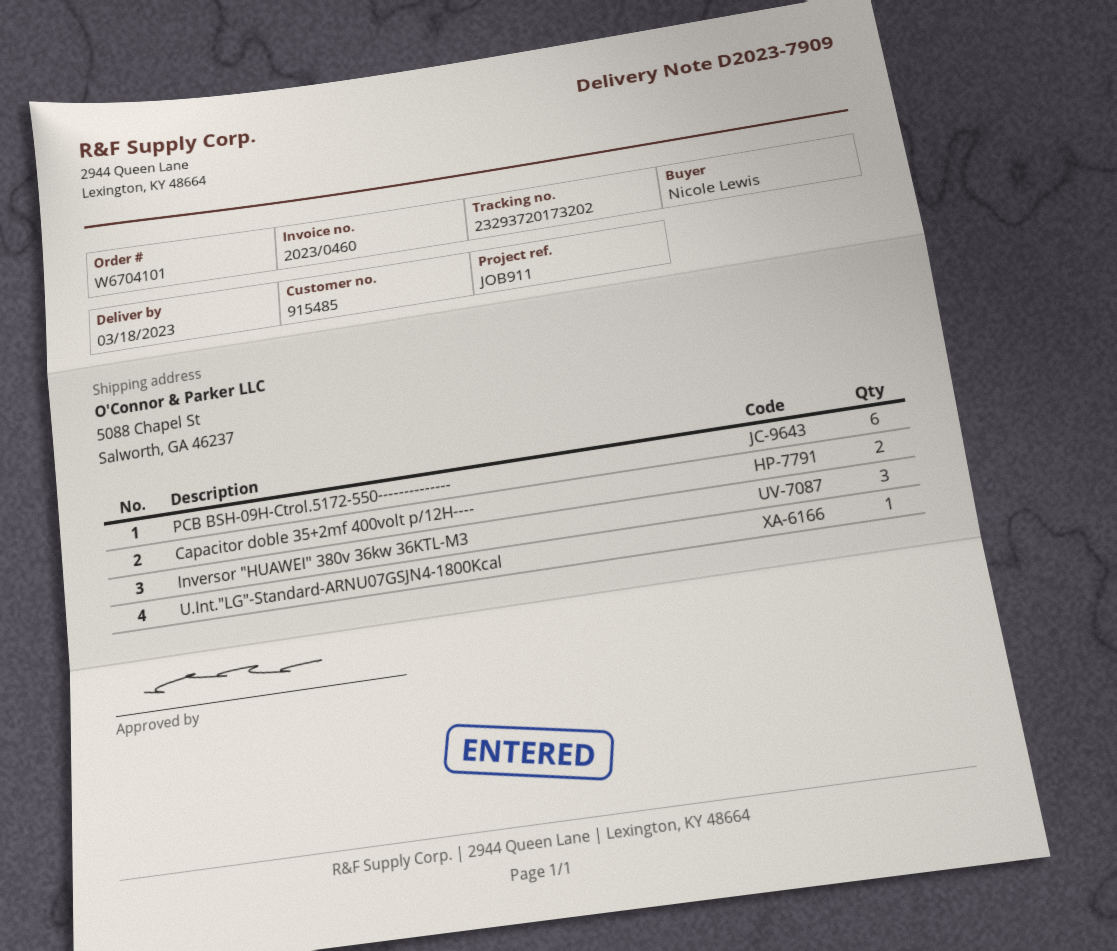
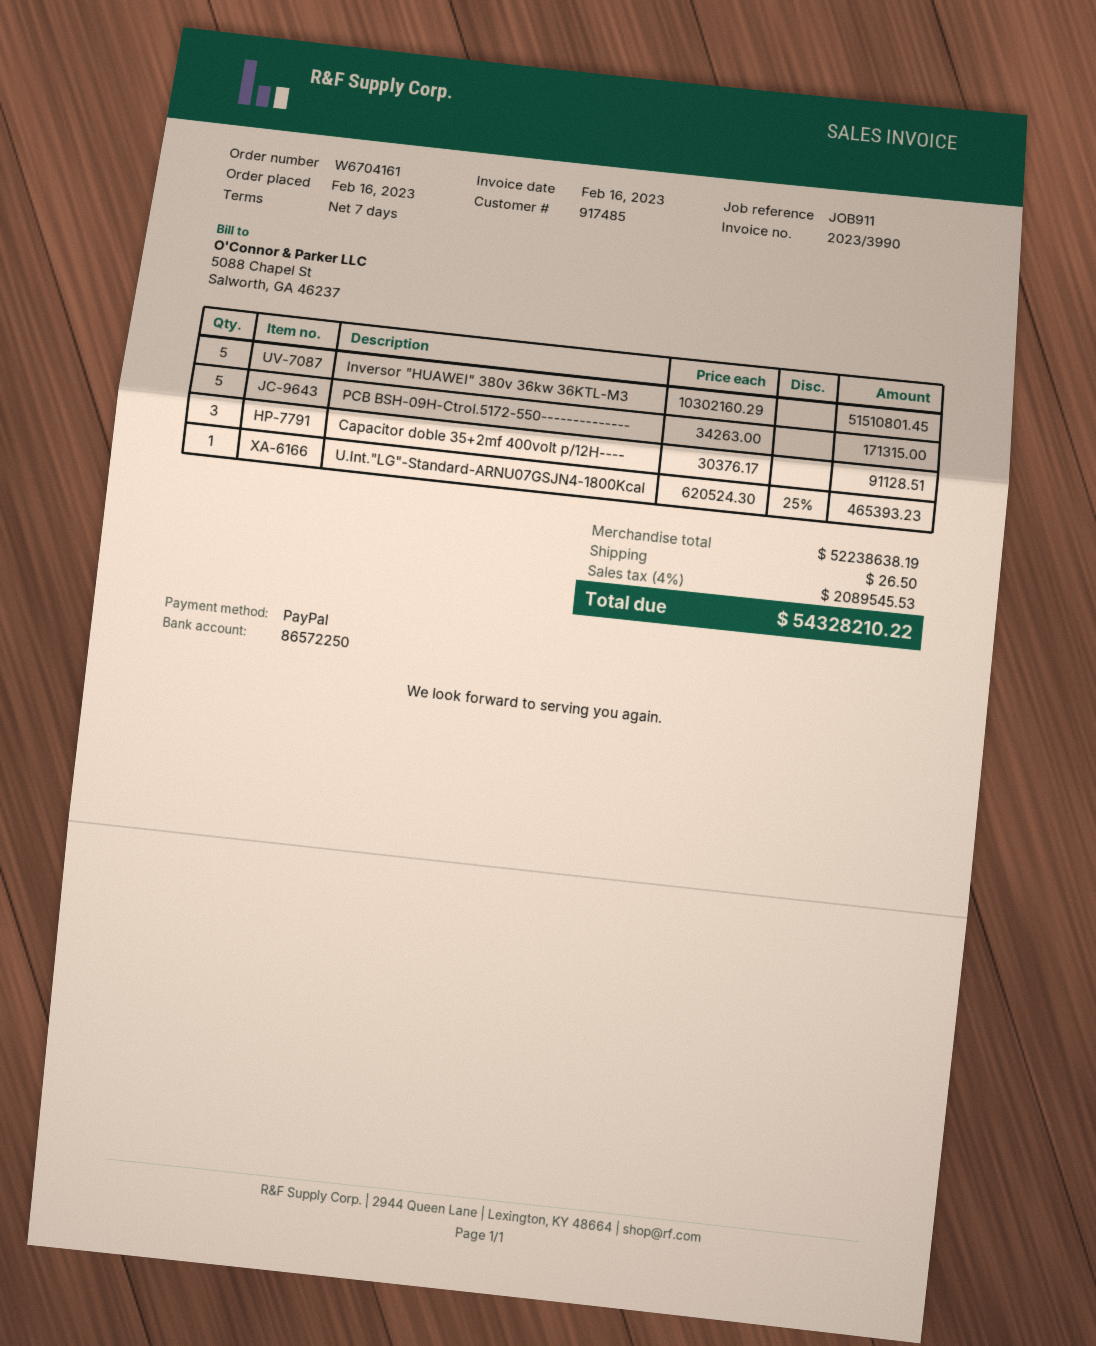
order number: W6704101 -> W6704161
invoice number: 2023/0460 -> 2023/3990
customer number: 915485 -> 917485
PCB BSH-09H-Ctrol.5172-550--------------: 6 -> 5
Capacitor doble 35+2mf 400volt p/12H----: 2 -> 3
Inversor "HUAWEI" 380v 36kw 36KTL-M3: 3 -> 5

